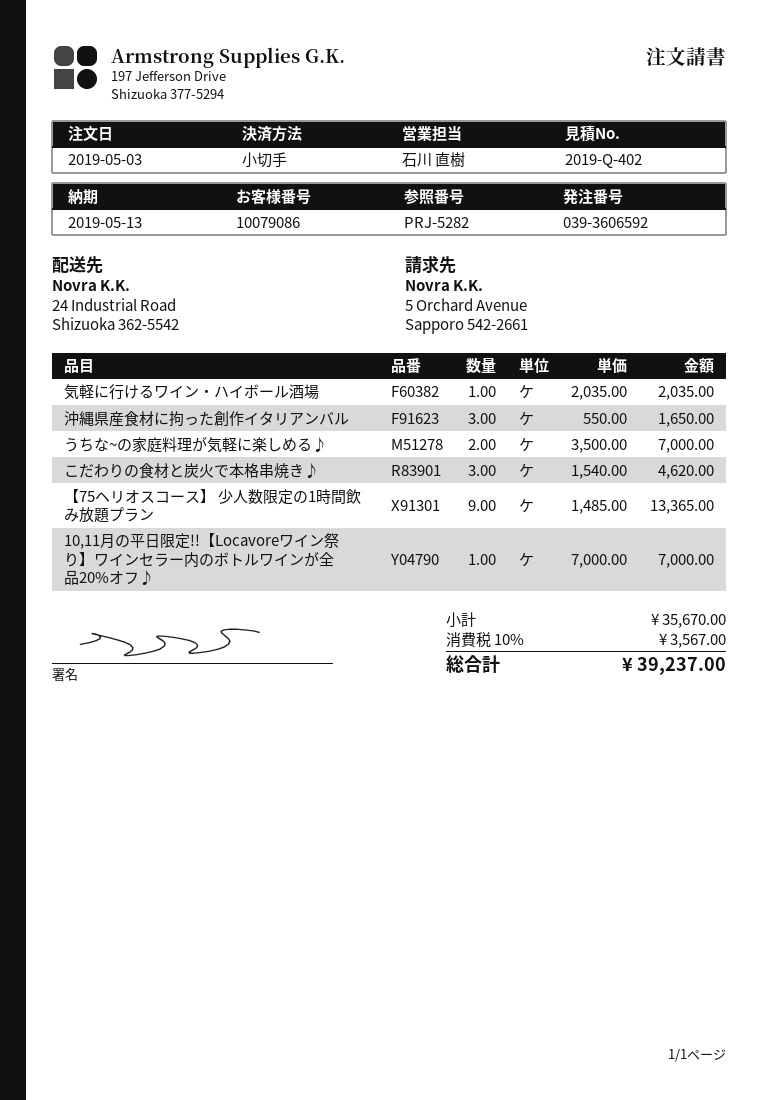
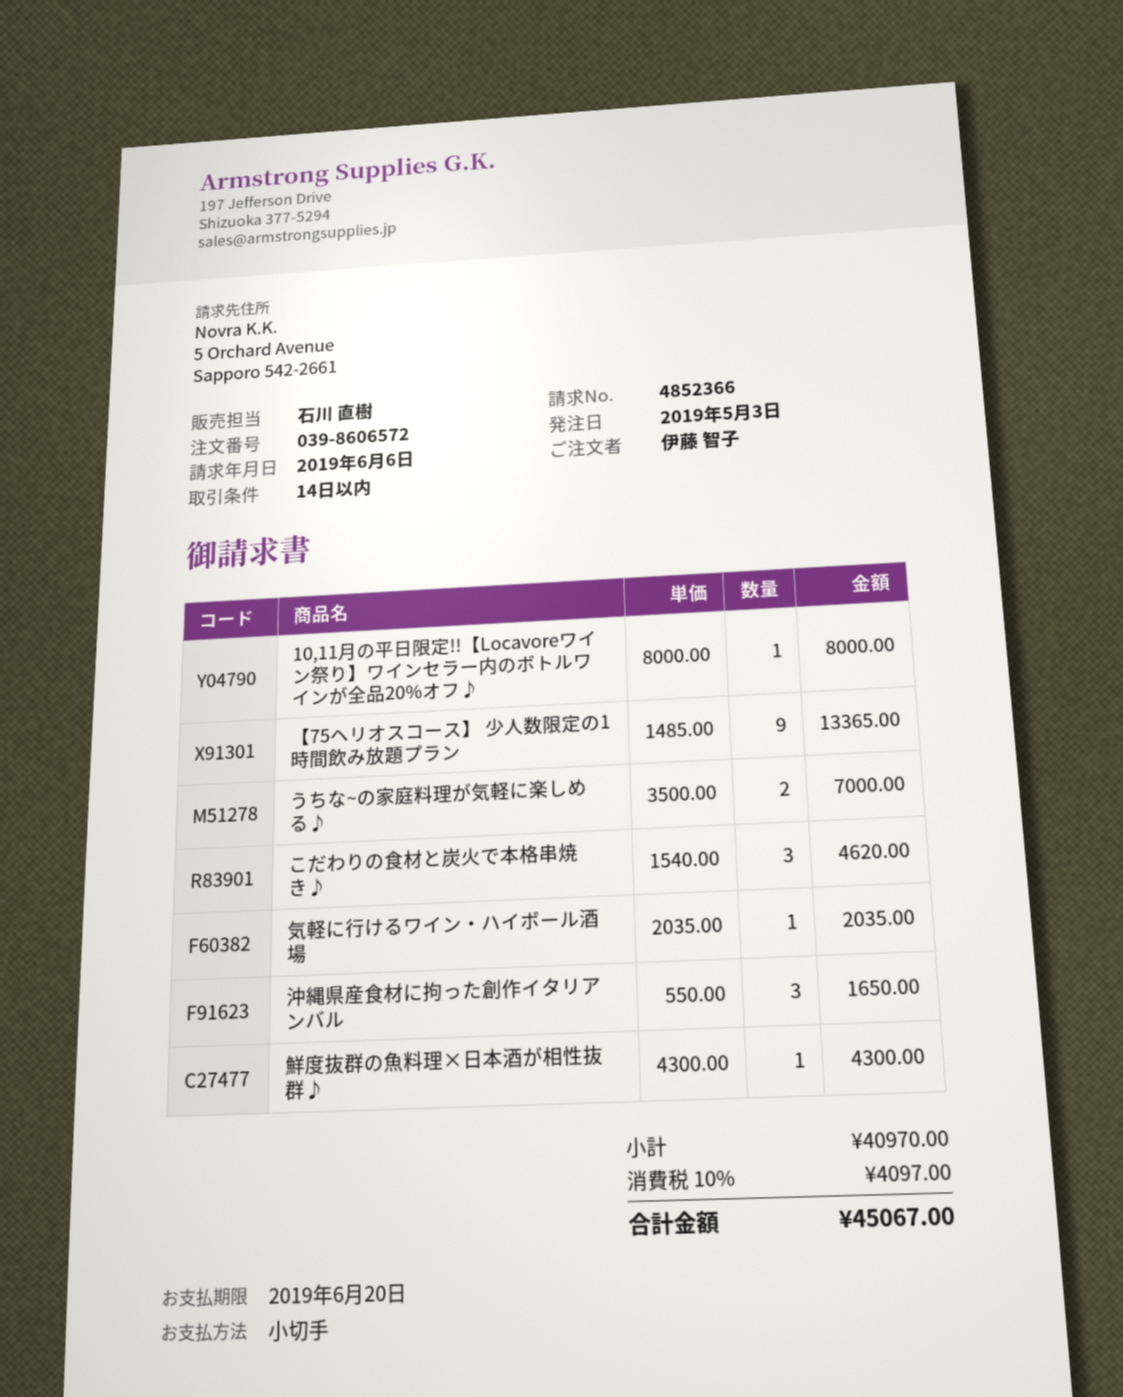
order number: 039-3606592 -> 039-8606572
10,11月の平日限定!!【Locavoreワイン祭り】ワインセラー内のボトルワインが全品20%オフ♪: 1 x 7000.00 = 7000.00 -> 1 x 8000.00 = 8000.00
鮮度抜群の魚料理×日本酒が相性抜群♪: none -> 1 x 4300.00 = 4300.00
subtotal: 35670.00 -> 40970.00
tax: 10% = 3567.00 -> 10% = 4097.00
total: 39237.00 -> 45067.00

